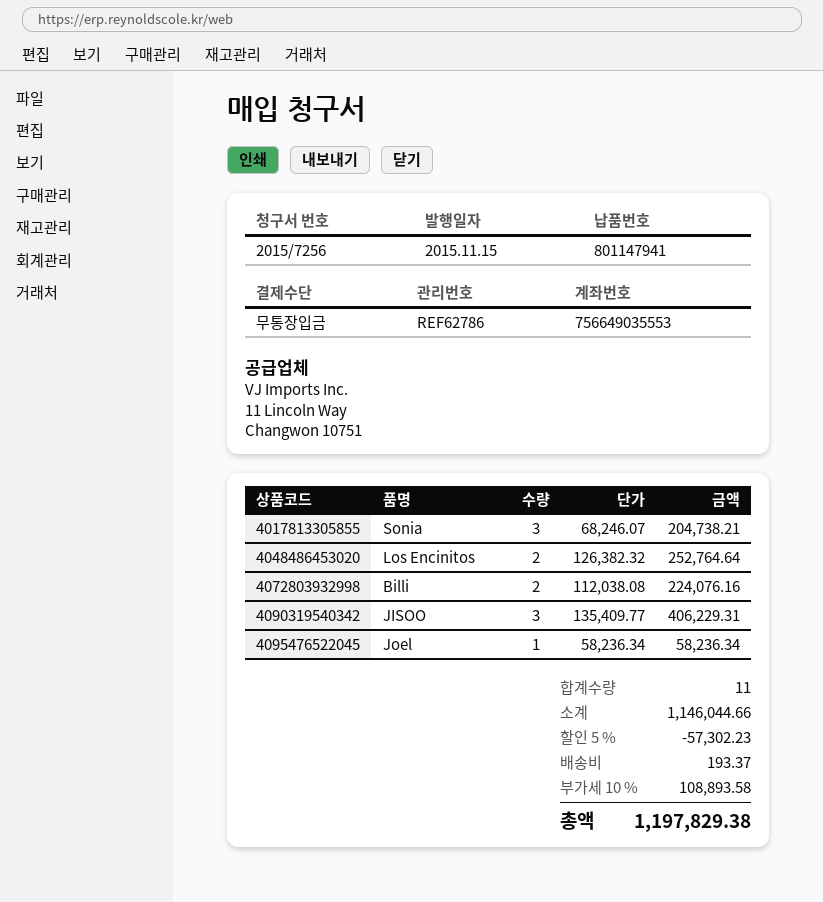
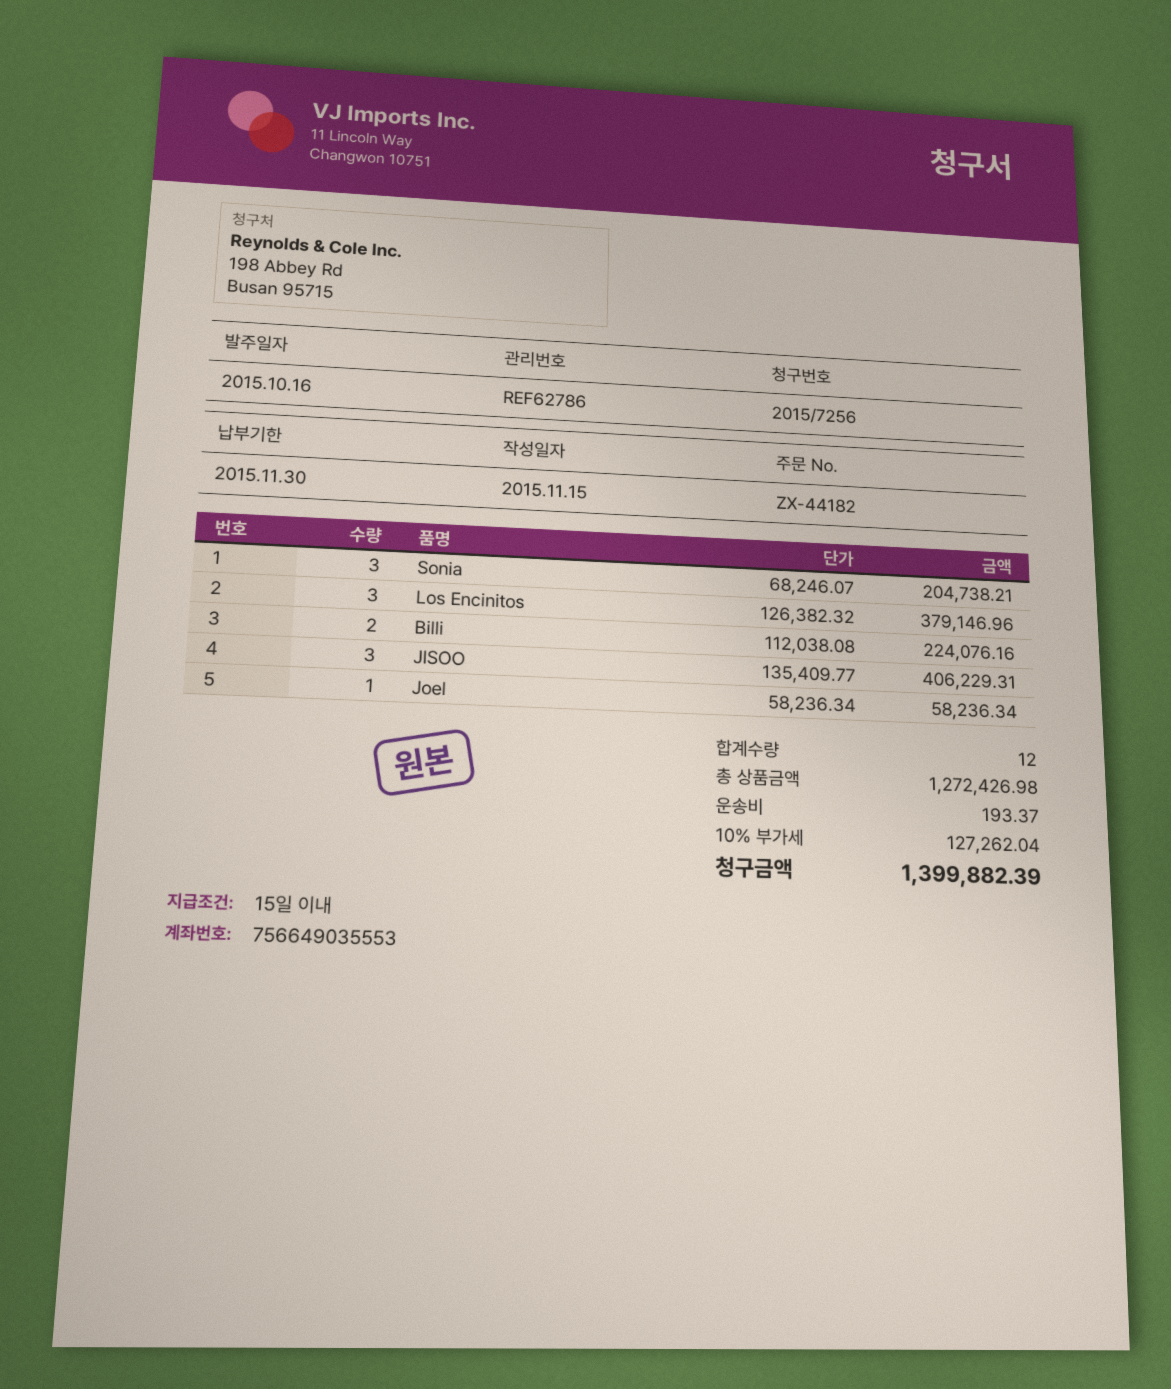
Los Encinitos: 2 x 126382.32 = 252764.64 -> 3 x 126382.32 = 379146.96
total quantity: 11 -> 12
subtotal: 1146044.66 -> 1272426.98
discount: 5% = 57302.23 -> none
tax: 10% = 108893.58 -> 10% = 127262.04
total: 1197829.38 -> 1399882.39

